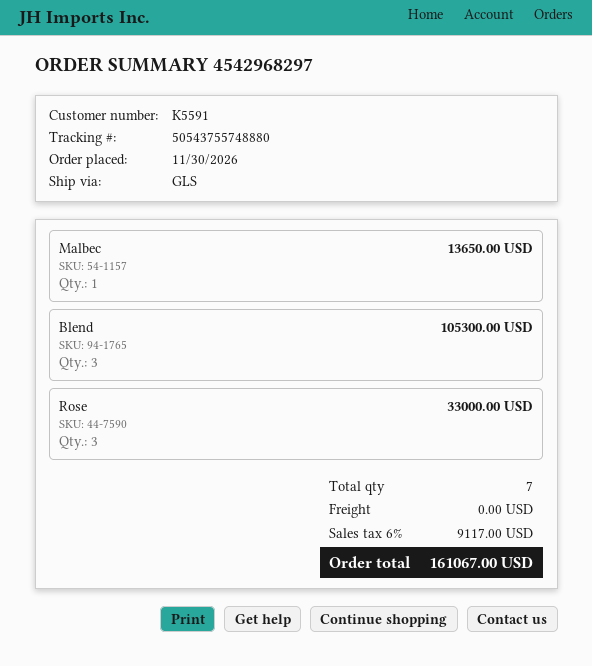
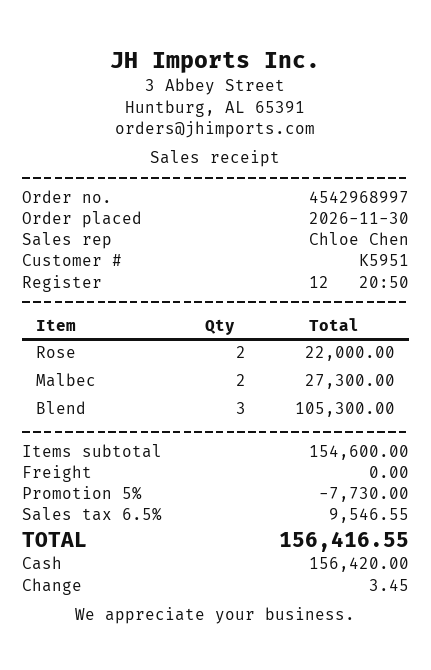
order number: 4542968297 -> 4542968997
customer number: K5591 -> K5951
Malbec: 1 for 13650.00 -> 2 for 27300.00
Rose: 3 for 33000.00 -> 2 for 22000.00
discount: none -> 5% = 7730.00
tax: 6% = 9117.00 -> 6.5% = 9546.55
total: 161067.00 -> 156416.55

